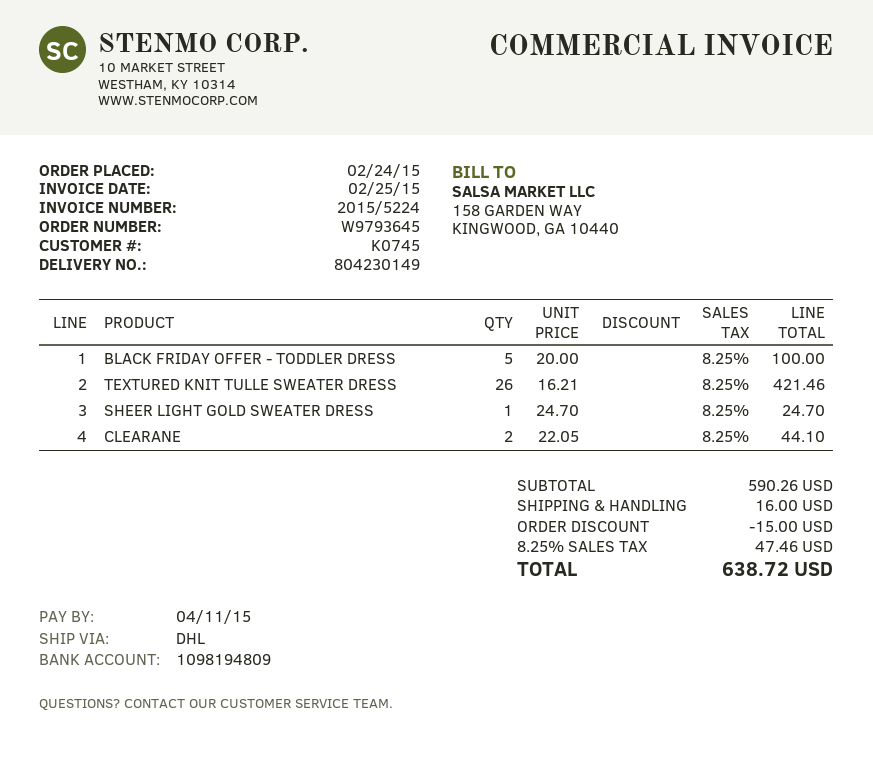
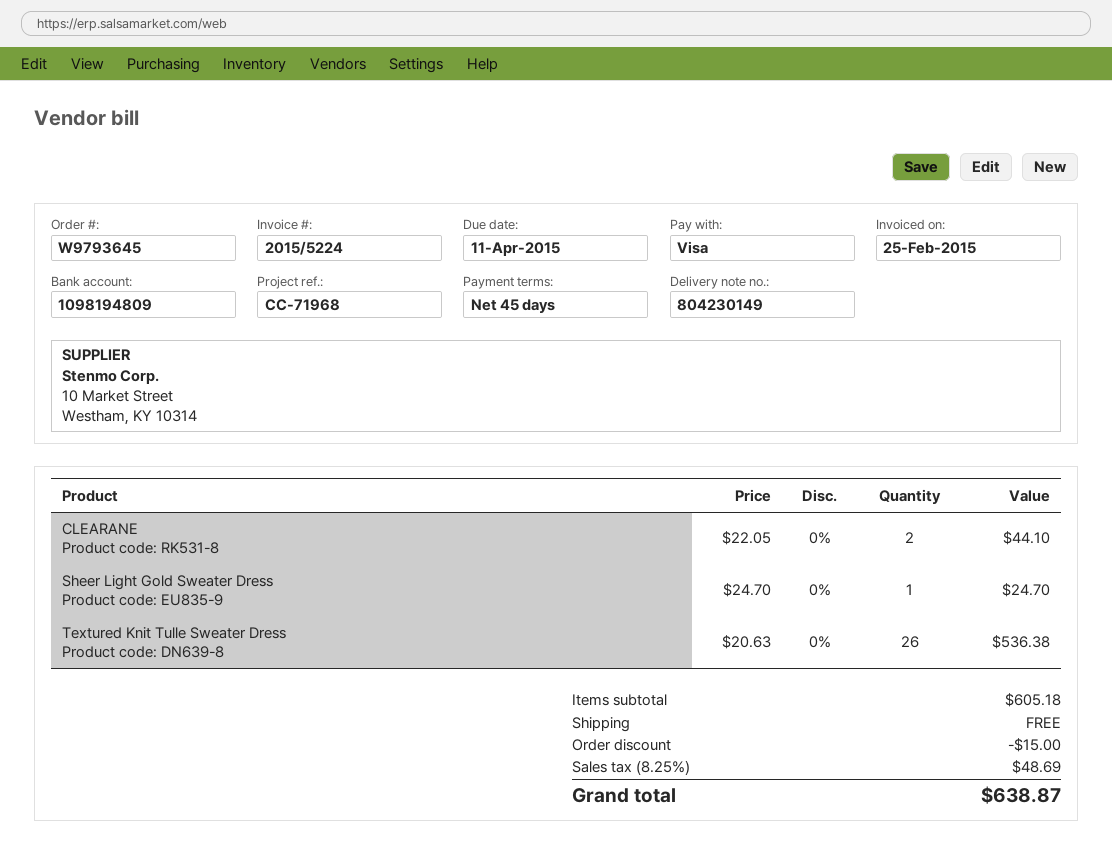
BLACK FRIDAY OFFER - TODDLER DRESS: 5 x 20.00 = 100.00 -> none
TEXTURED KNIT TULLE SWEATER DRESS: 26 x 16.21 = 421.46 -> 26 x 20.63 = 536.38
subtotal: 590.26 -> 605.18
shipping: 16.00 -> 0.00
tax: 8.25% = 47.46 -> 8.25% = 48.69
total: 638.72 -> 638.87

